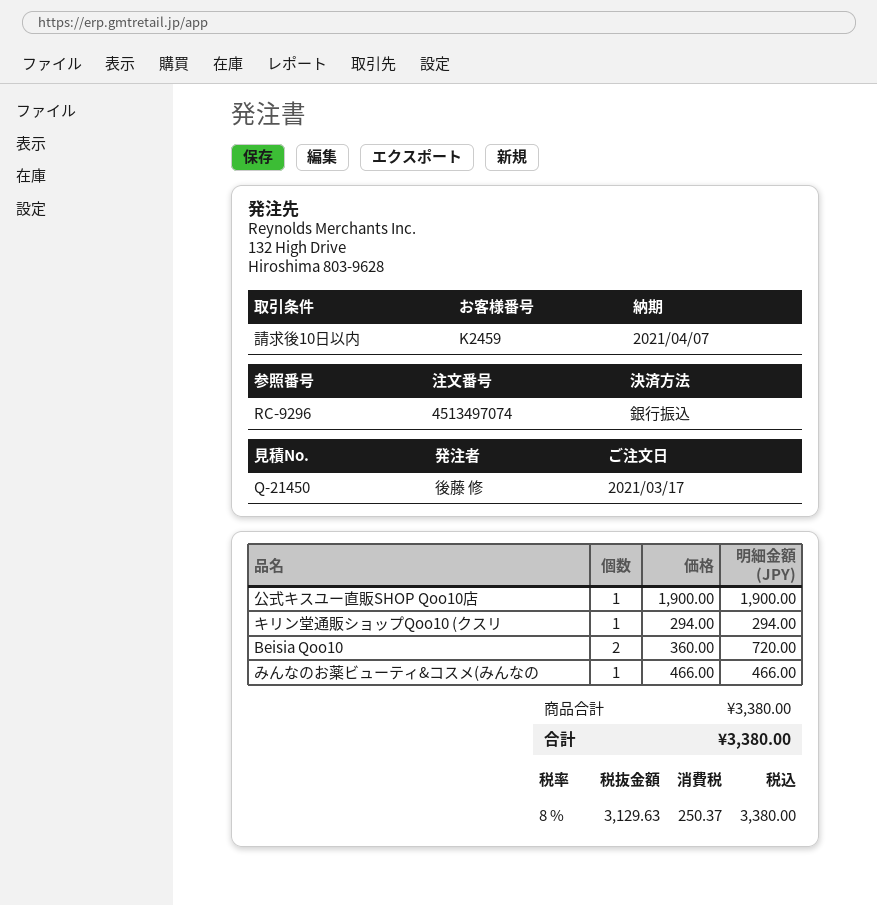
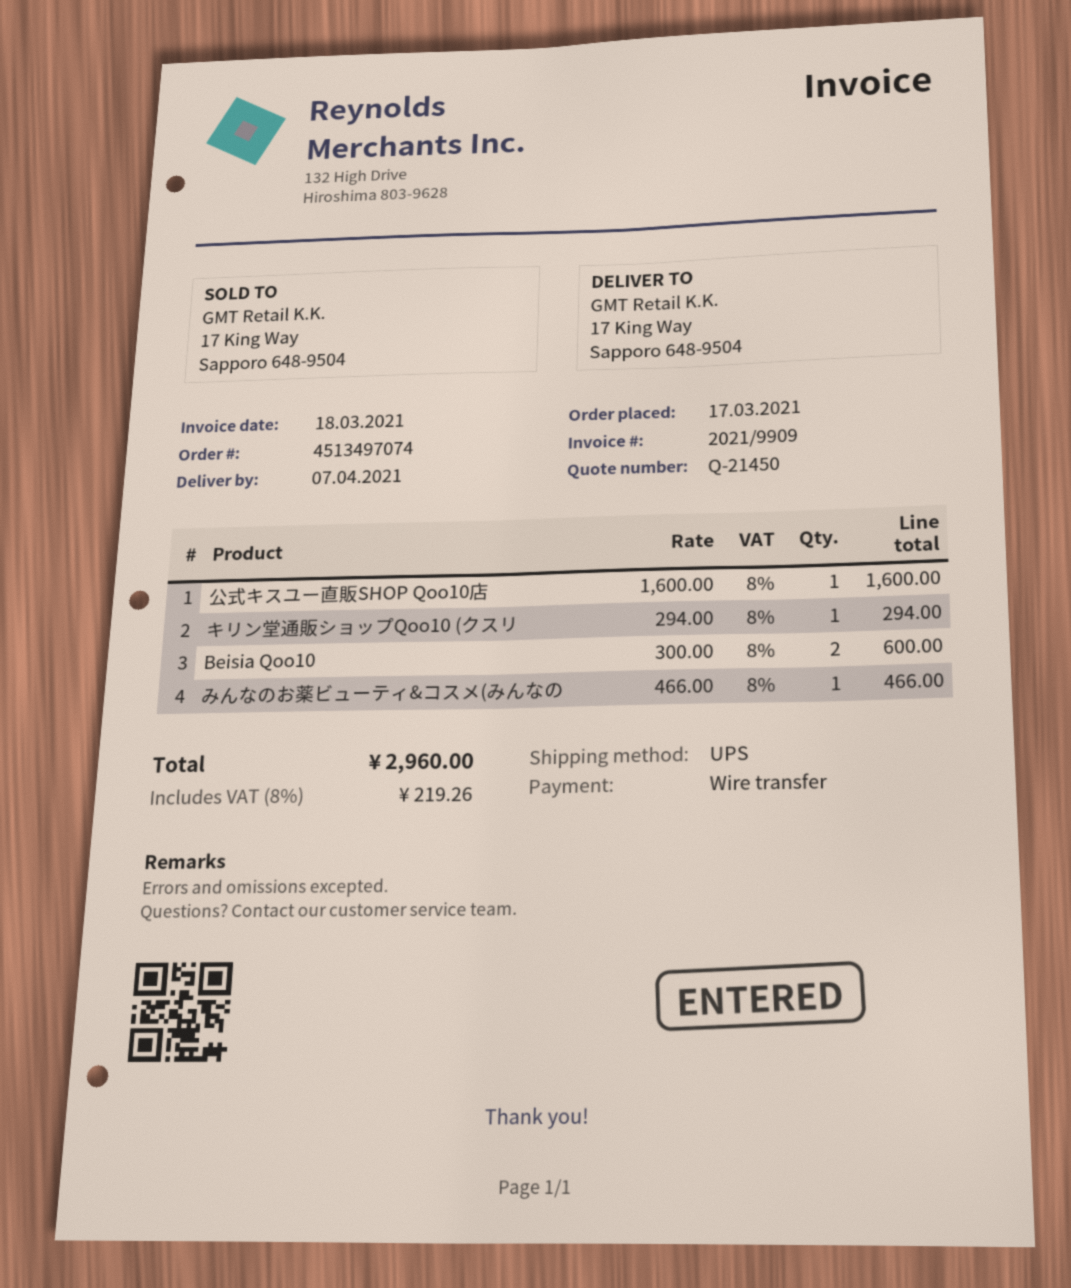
公式キスユー直販SHOP Qoo10店: 1 x 1900.00 = 1900.00 -> 1 x 1600.00 = 1600.00
Beisia Qoo10: 2 x 360.00 = 720.00 -> 2 x 300.00 = 600.00
tax: 8% = 250.37 -> 8% = 219.26
total: 3380.00 -> 2960.00

